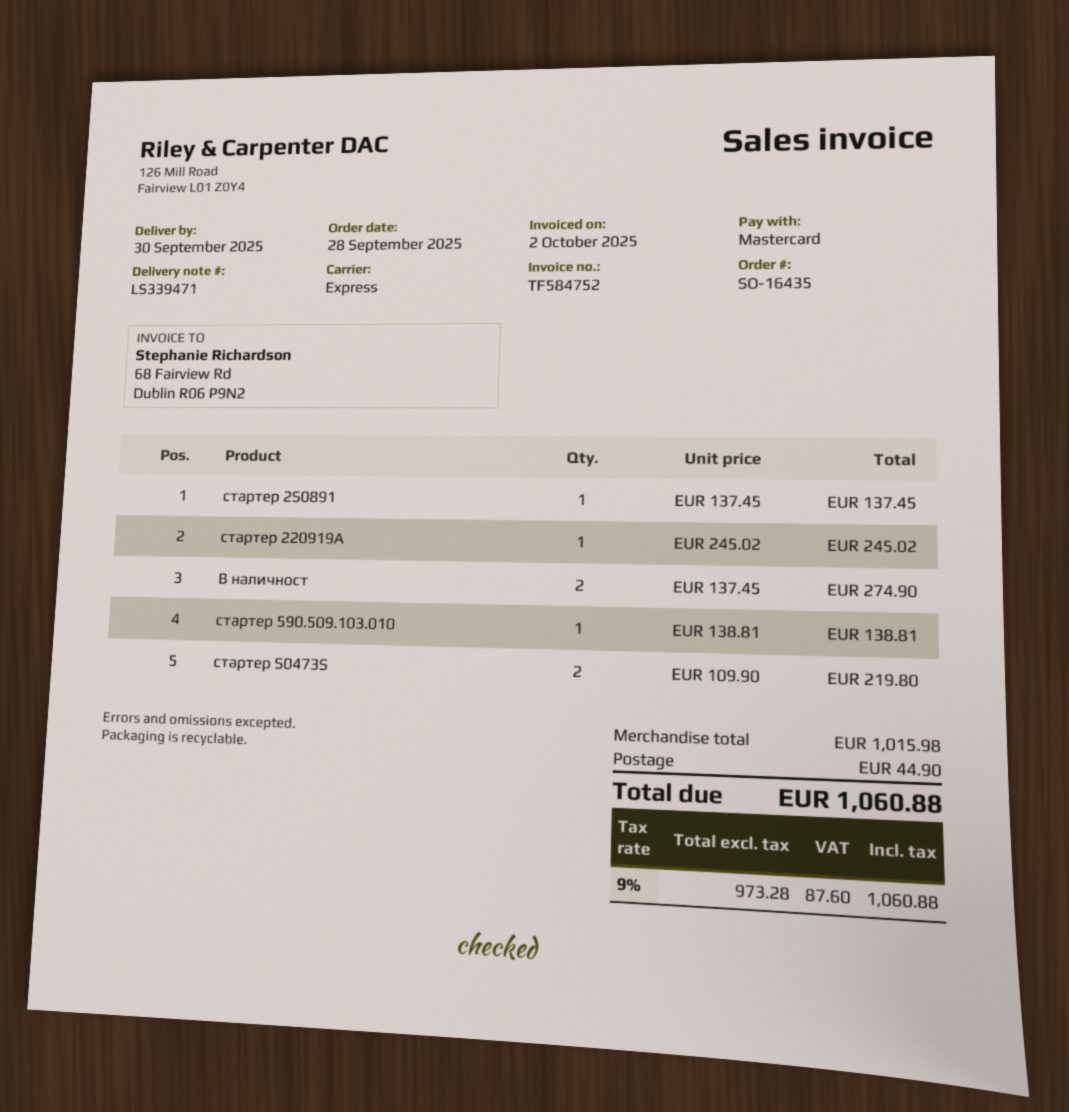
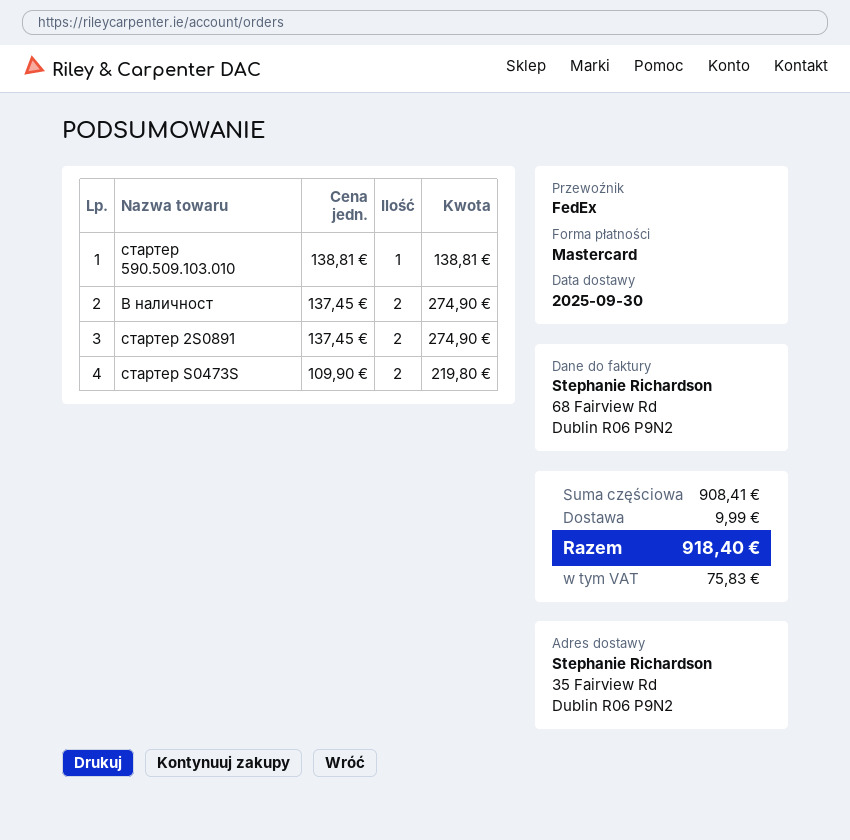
shipping method: express -> FedEx
стартер 2S0891: 1 x 137.45 = 137.45 -> 2 x 137.45 = 274.90
стартер 220919A: 1 x 245.02 = 245.02 -> none
subtotal: 1015.98 -> 908.41
shipping: 44.90 -> 9.99
tax: 87.60 -> 75.83
total: 1060.88 -> 918.40

